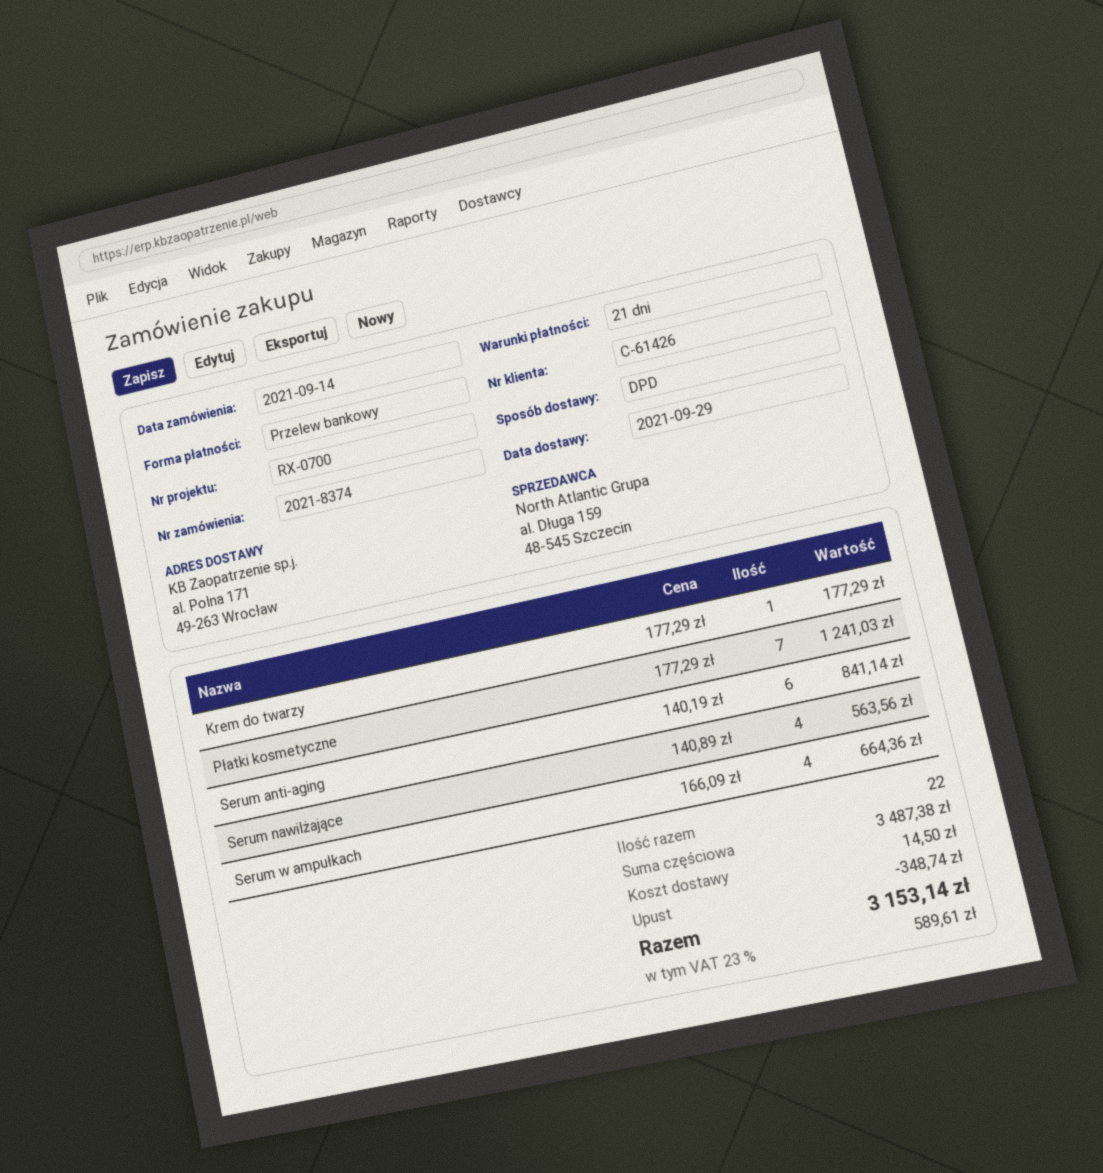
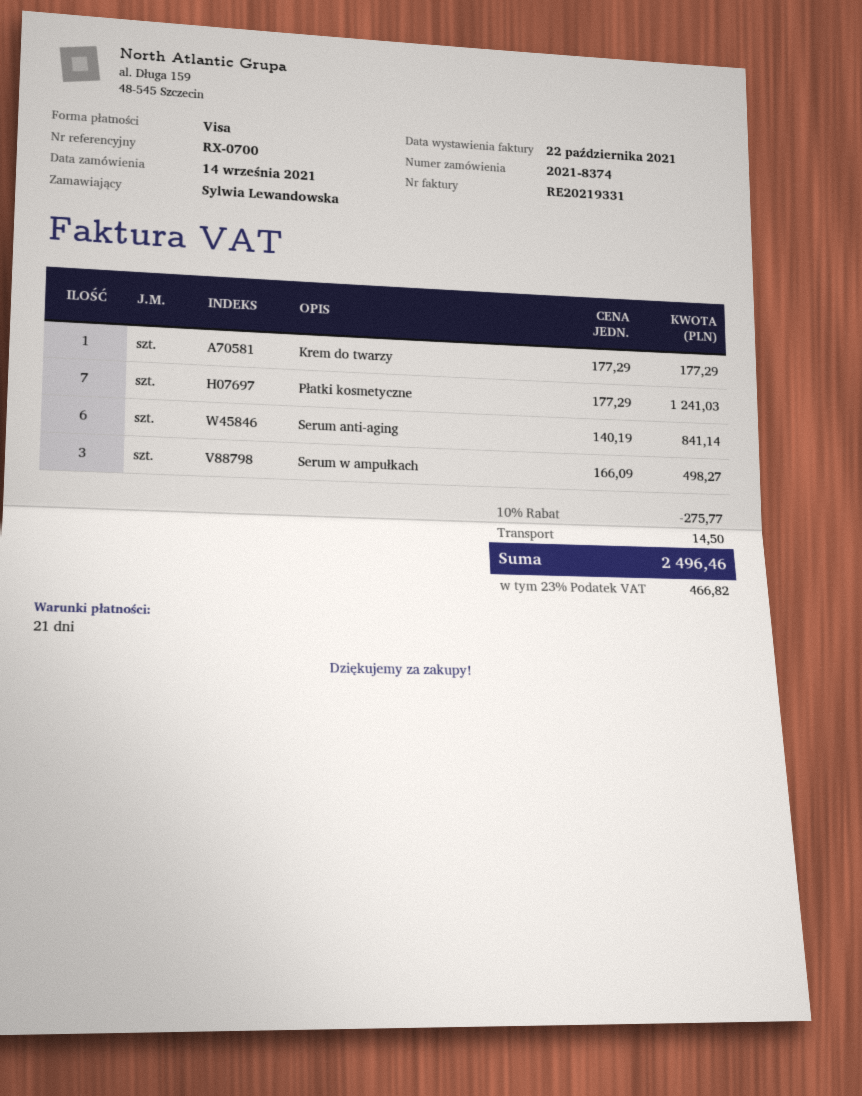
payment method: bank transfer -> Visa
Serum nawilżające: 4 x 140.89 = 563.56 -> none
Serum w ampułkach: 4 x 166.09 = 664.36 -> 3 x 166.09 = 498.27
discount: 348.74 -> 275.77
tax: 23% = 589.61 -> 23% = 466.82
total: 3153.14 -> 2496.46

